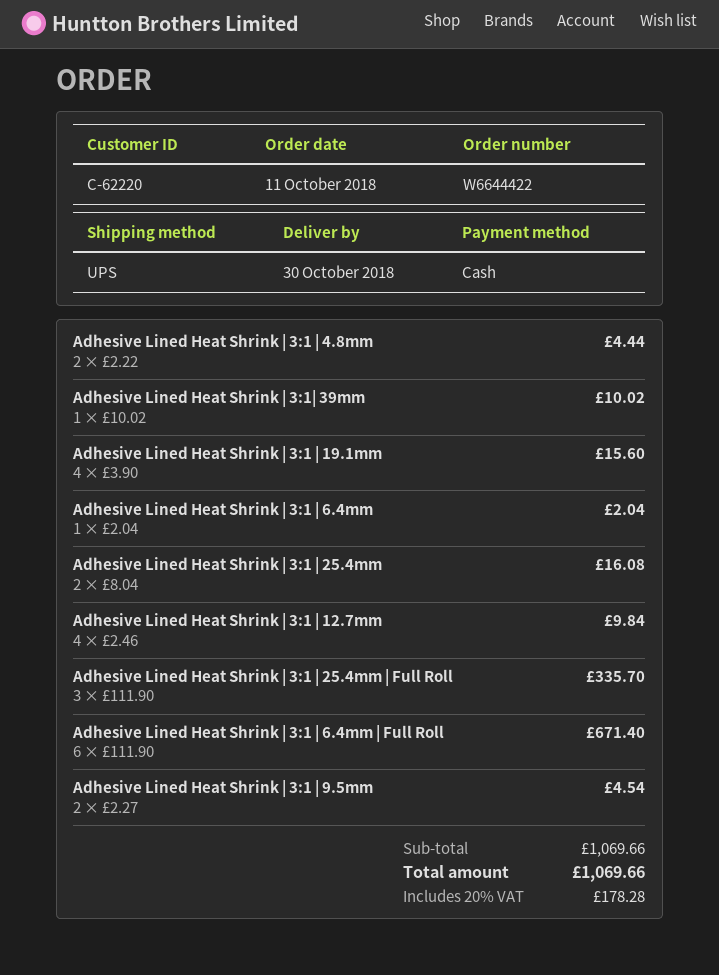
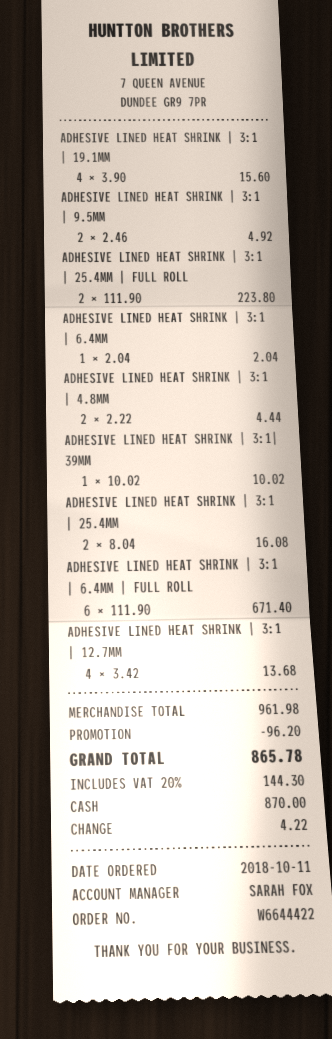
Adhesive Lined Heat Shrink | 3:1 | 12.7mm: 4 x 2.46 = 9.84 -> 4 x 3.42 = 13.68
Adhesive Lined Heat Shrink | 3:1 | 25.4mm | Full Roll: 3 x 111.90 = 335.70 -> 2 x 111.90 = 223.80
Adhesive Lined Heat Shrink | 3:1 | 9.5mm: 2 x 2.27 = 4.54 -> 2 x 2.46 = 4.92
subtotal: 1069.66 -> 961.98
discount: none -> 96.20
tax: 20% = 178.28 -> 20% = 144.30
total: 1069.66 -> 865.78

